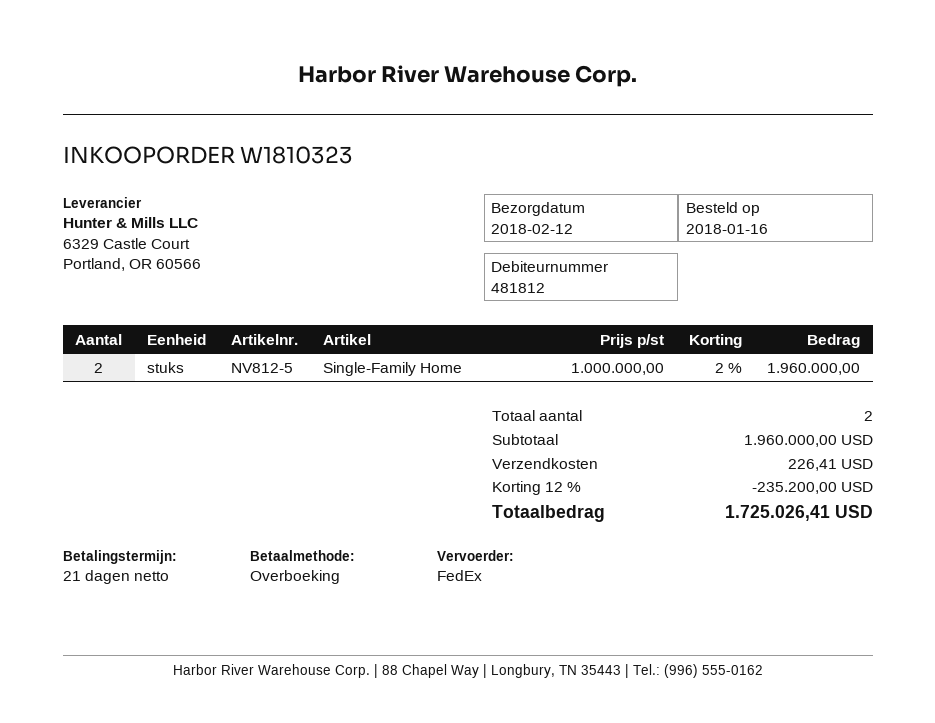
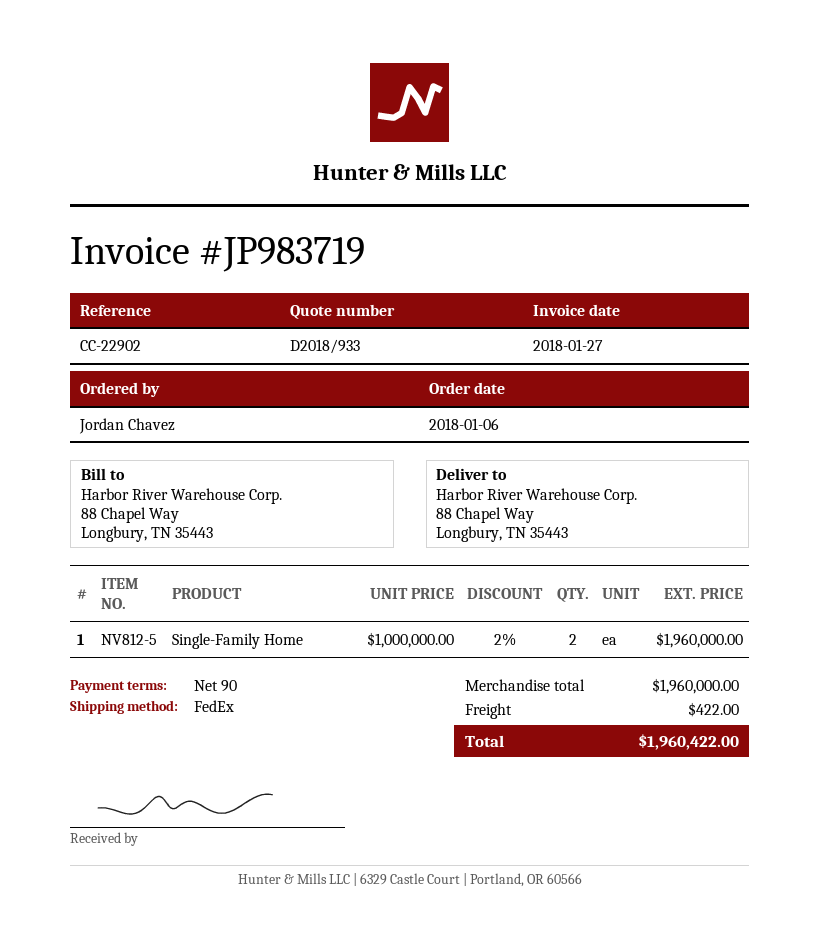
order date: 2018-01-16 -> 2018-01-06
payment terms: 21 days -> 90 days
discount: 12% = 235200.00 -> none
shipping: 226.41 -> 422.00
total: 1725026.41 -> 1960422.00

